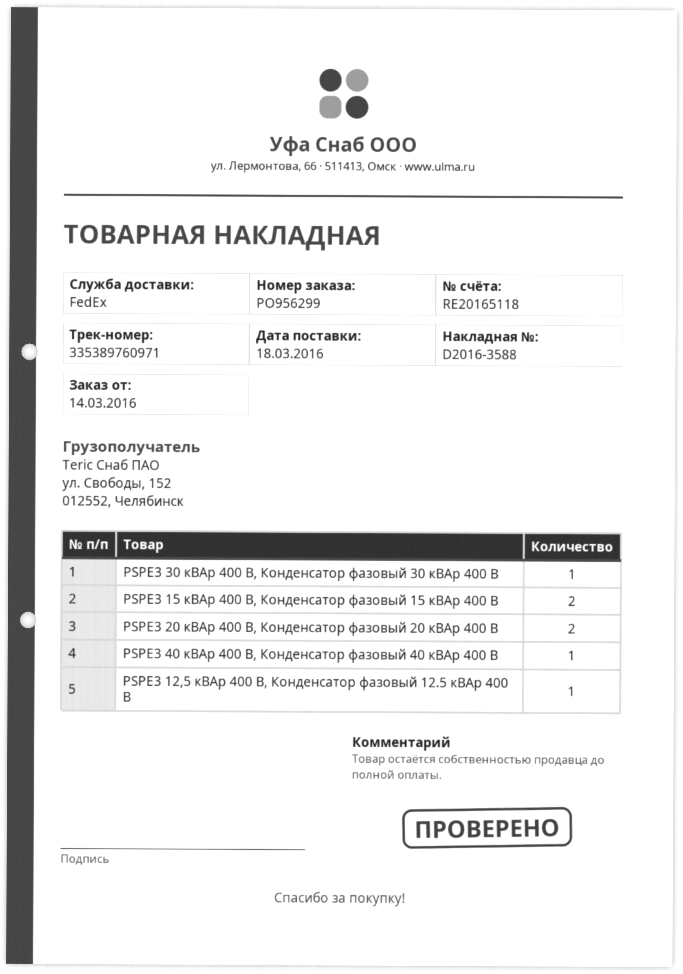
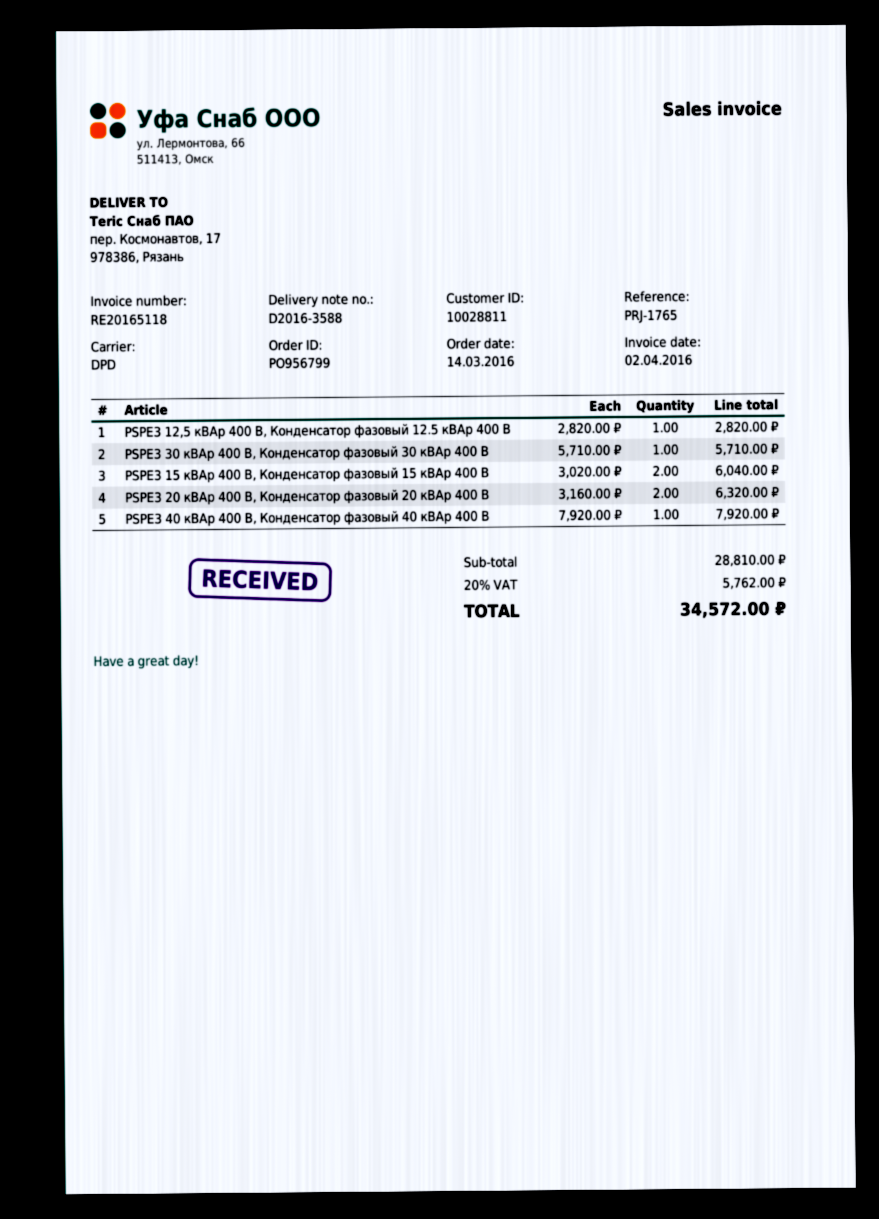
order number: PO956299 -> PO956799
shipping method: FedEx -> DPD
ship to: ул. Свободы, 152, 012552, Челябинск -> пер. Космонавтов, 17, 978386, Рязань

